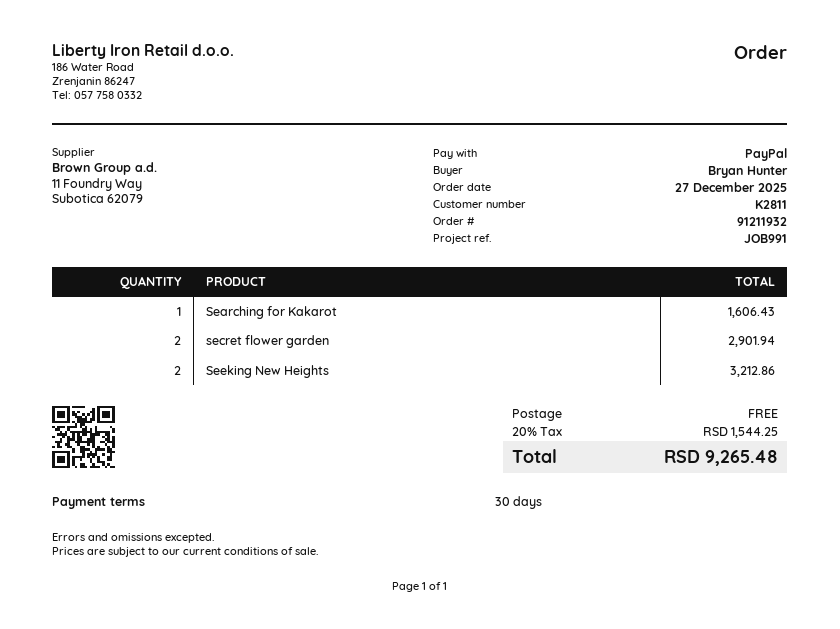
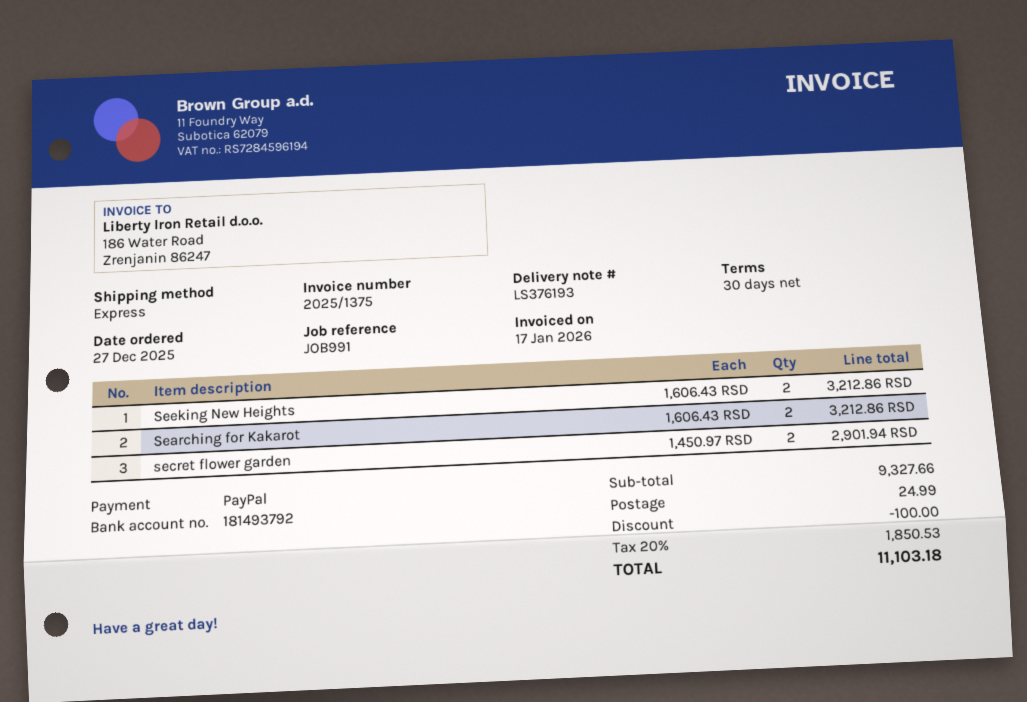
Searching for Kakarot: 1 for 1606.43 -> 2 for 3212.86
discount: none -> 100.00
shipping: 0.00 -> 24.99
tax: 20% = 1544.25 -> 20% = 1850.53
total: 9265.48 -> 11103.18

